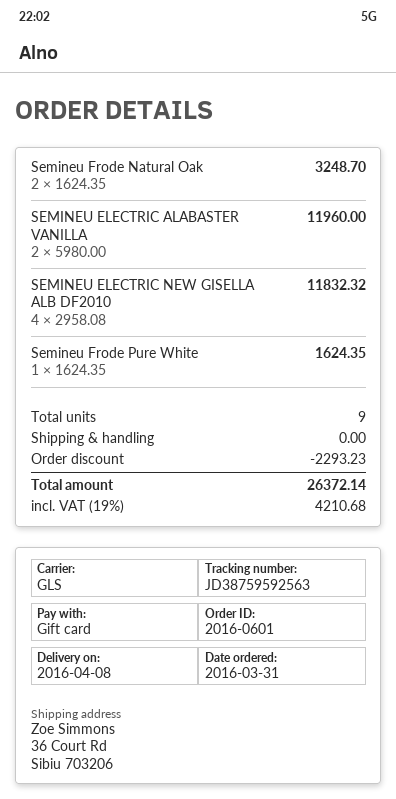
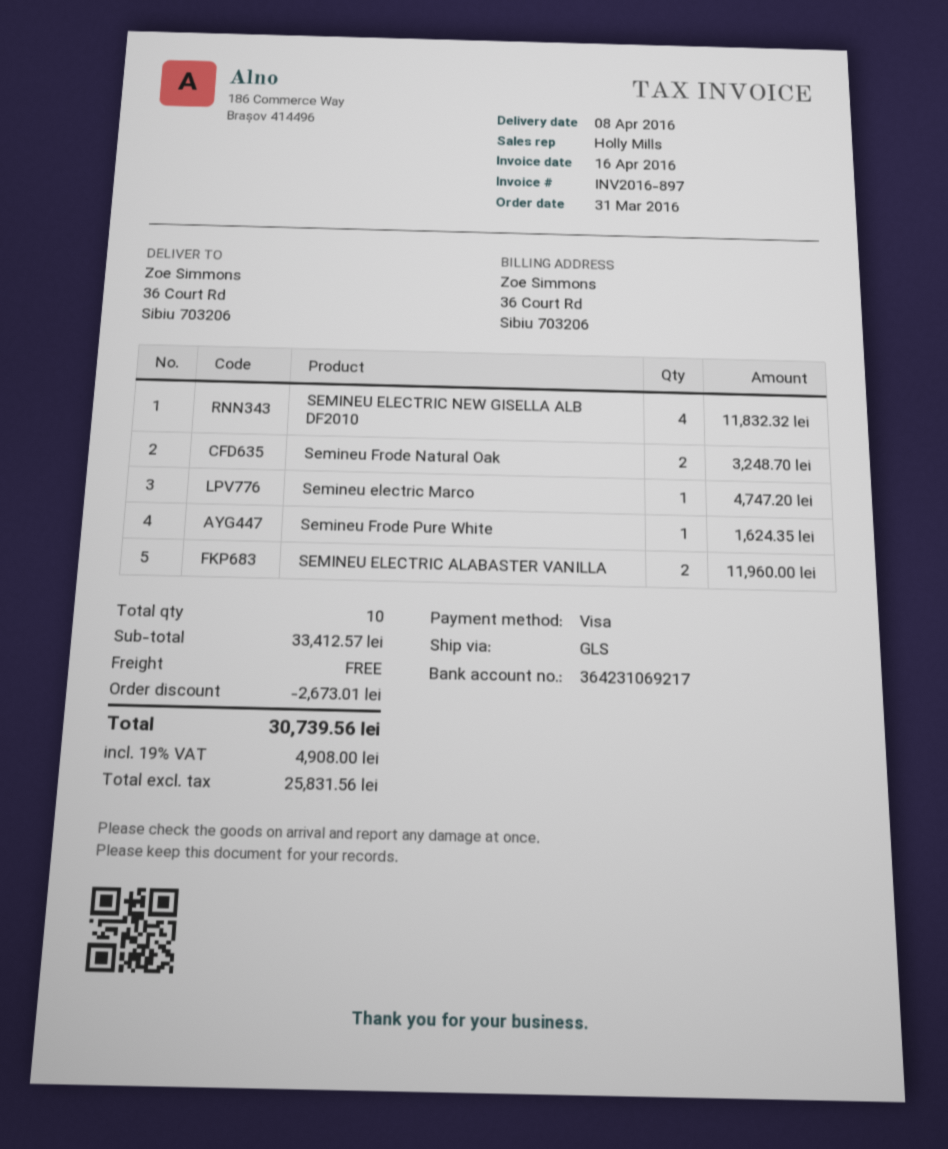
payment method: gift card -> Visa
Semineu electric Marco: none -> 1 for 4747.20
total quantity: 9 -> 10
discount: 2293.23 -> 2673.01
tax: 19% = 4210.68 -> 19% = 4908.00
total: 26372.14 -> 30739.56

